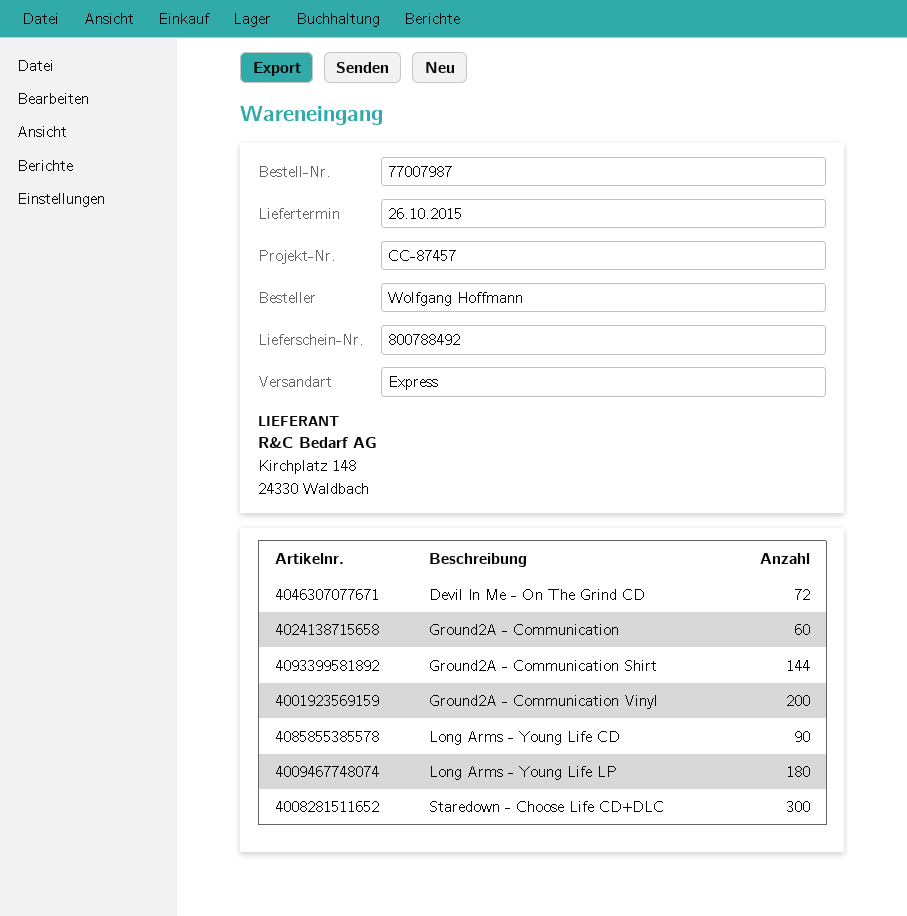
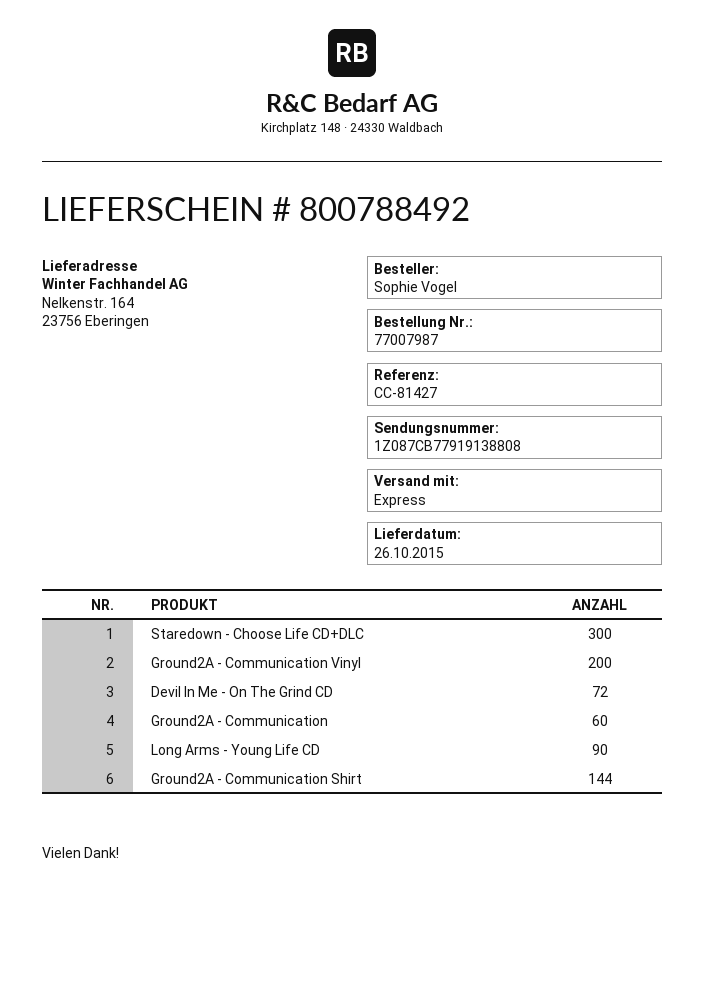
reference: CC-87457 -> CC-81427
ordered by: Wolfgang Hoffmann -> Sophie Vogel
Long Arms - Young Life LP: 180 -> none

